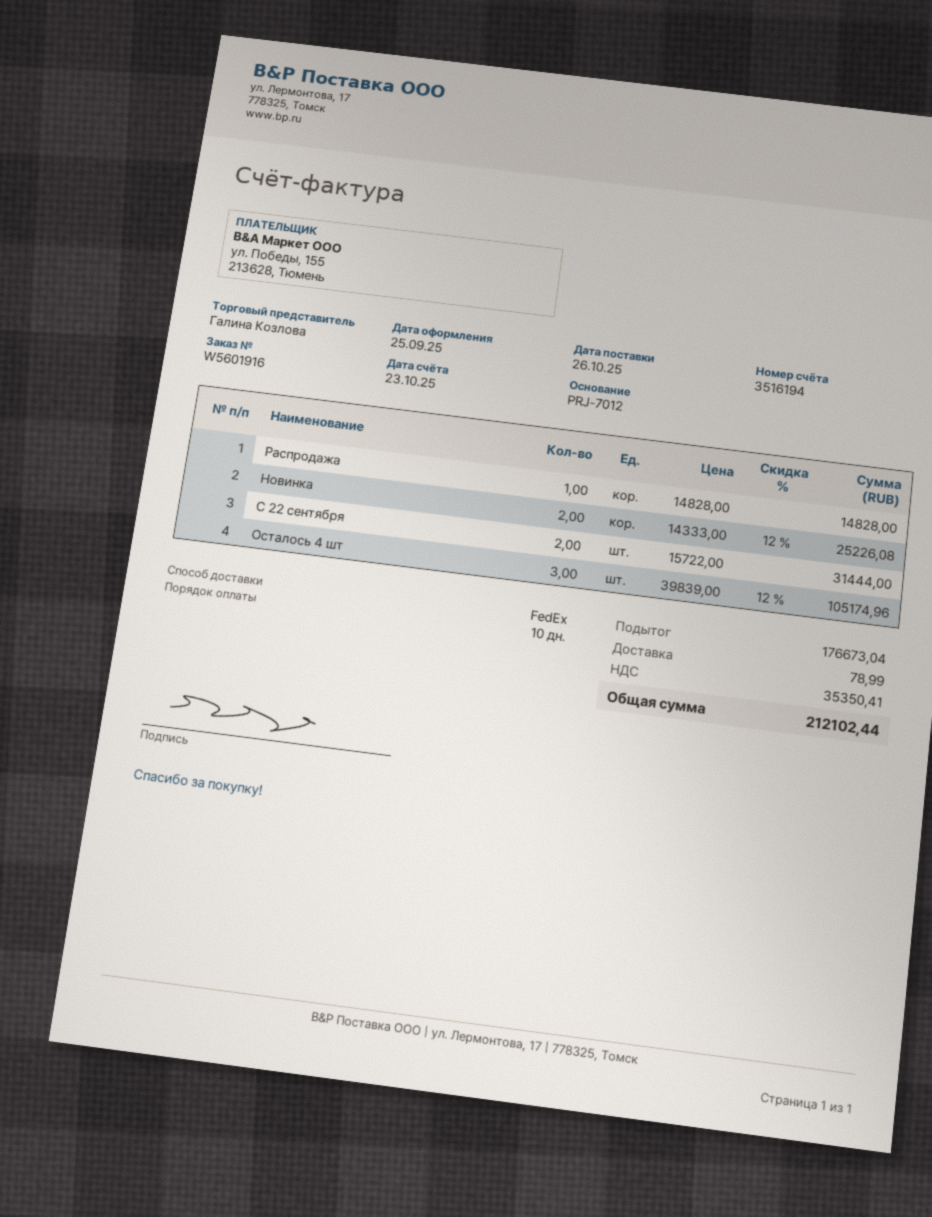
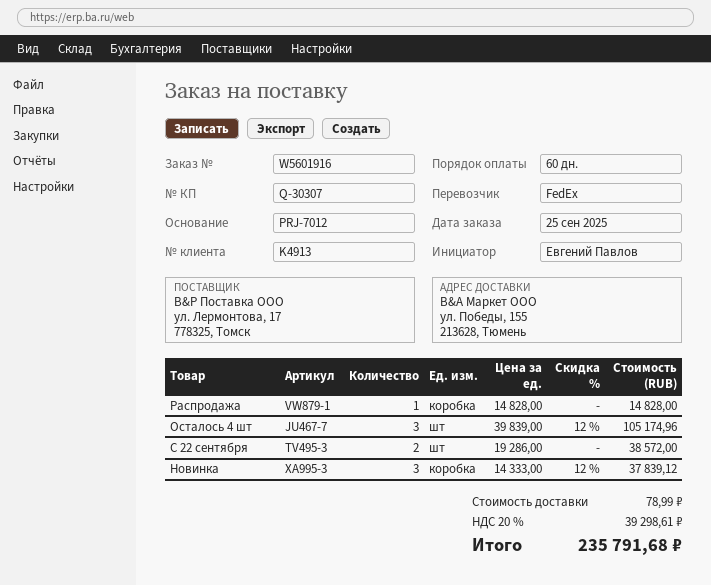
payment terms: 10 days -> 60 days
Новинка: 2 x 14333.00 - 12% = 25226.08 -> 3 x 14333.00 - 12% = 37839.12
С 22 сентября: 2 x 15722.00 = 31444.00 -> 2 x 19286.00 = 38572.00
tax: 35350.41 -> 39298.61
total: 212102.44 -> 235791.68

